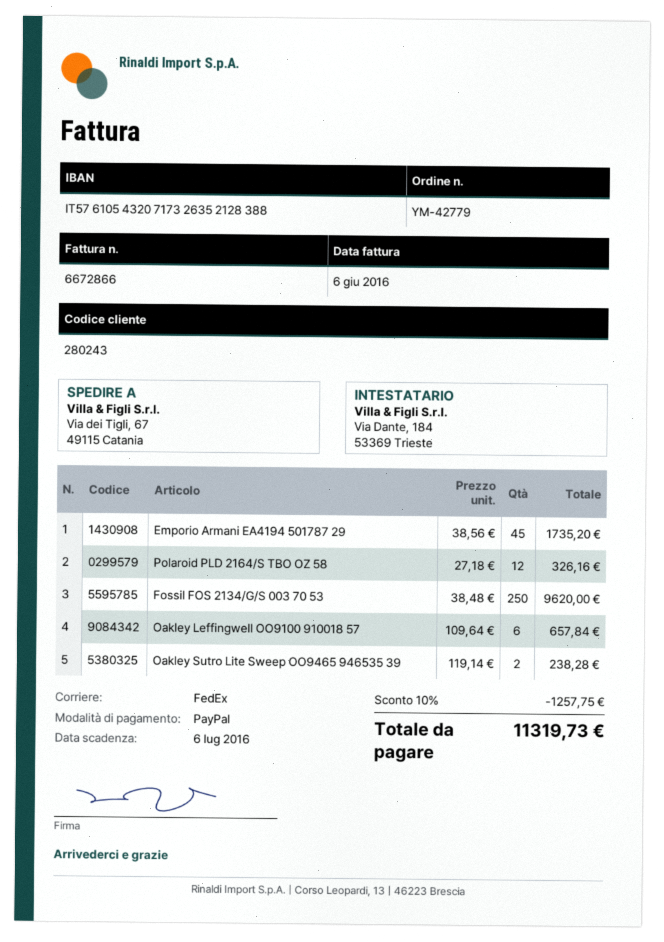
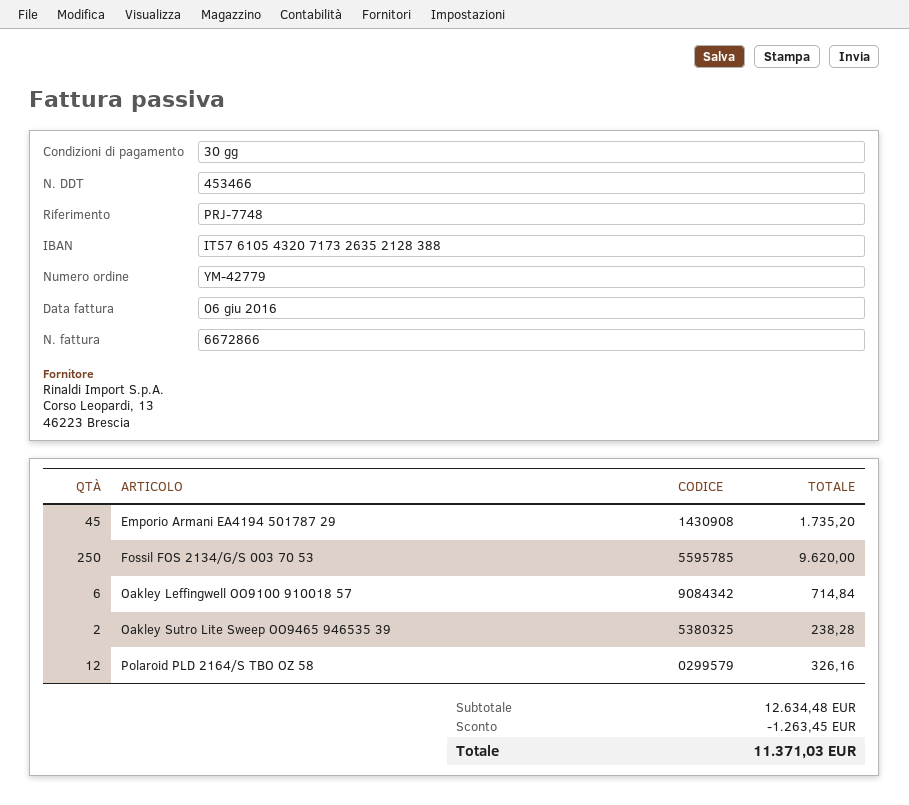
Oakley Leffingwell OO9100 910018 57: 6 for 657.84 -> 6 for 714.84
discount: 1257.75 -> 1263.45
total: 11319.73 -> 11371.03

